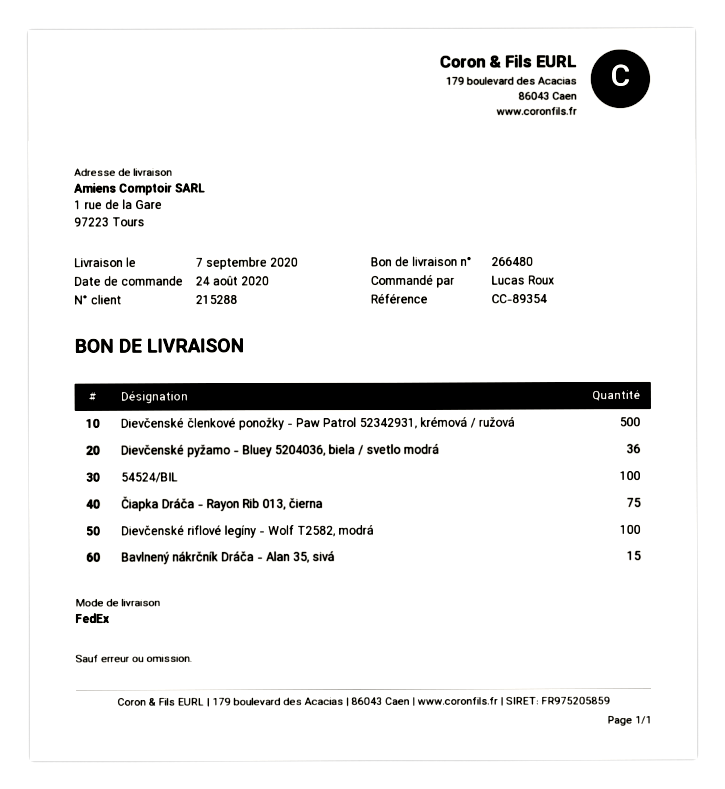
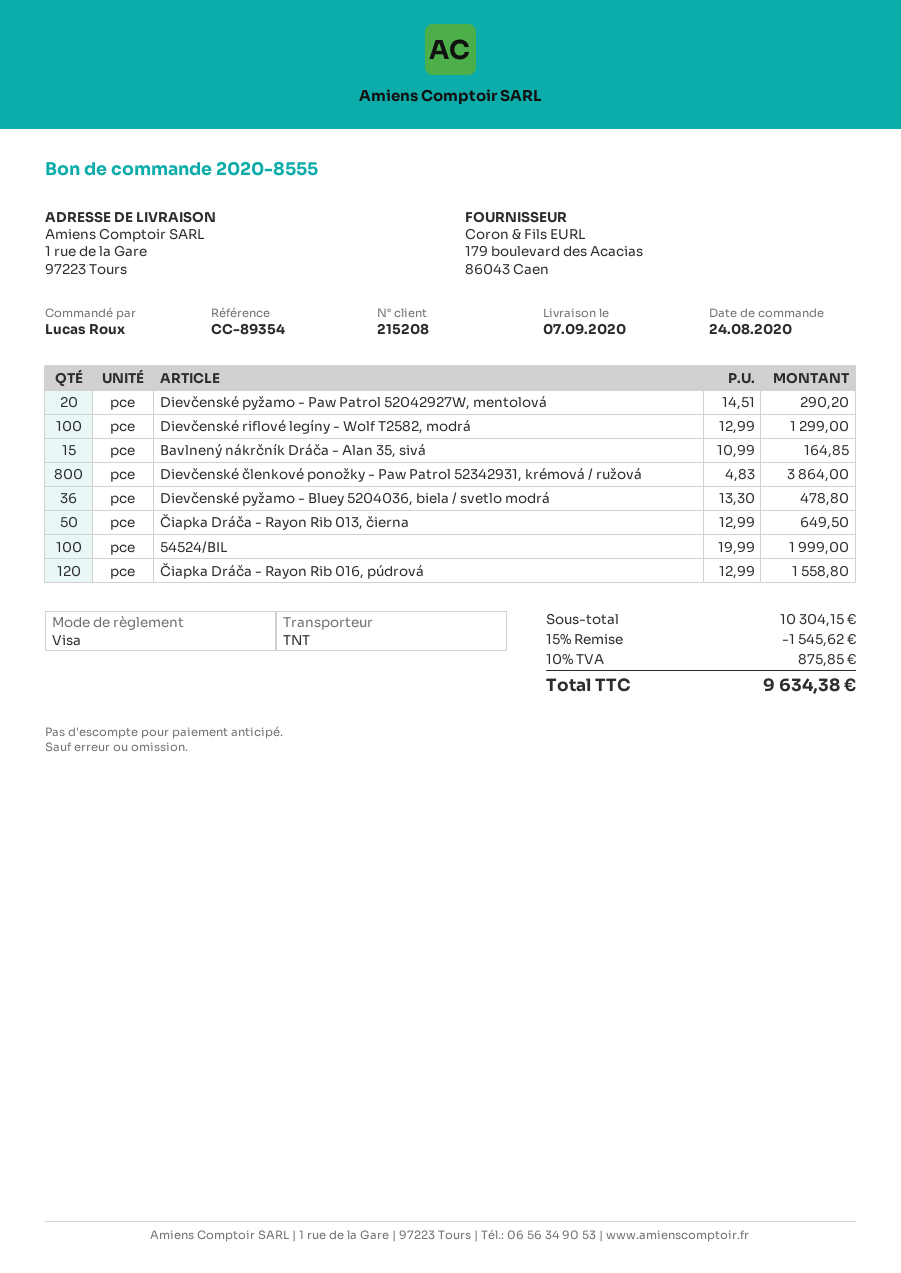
customer number: 215288 -> 215208
shipping method: FedEx -> TNT
Dievčenské členkové ponožky - Paw Patrol 52342931, krémová / ružová: 500 -> 800
Čiapka Dráča - Rayon Rib 013, čierna: 75 -> 50
Dievčenské pyžamo - Paw Patrol 52042927W, mentolová: none -> 20
Čiapka Dráča - Rayon Rib 016, púdrová: none -> 120

